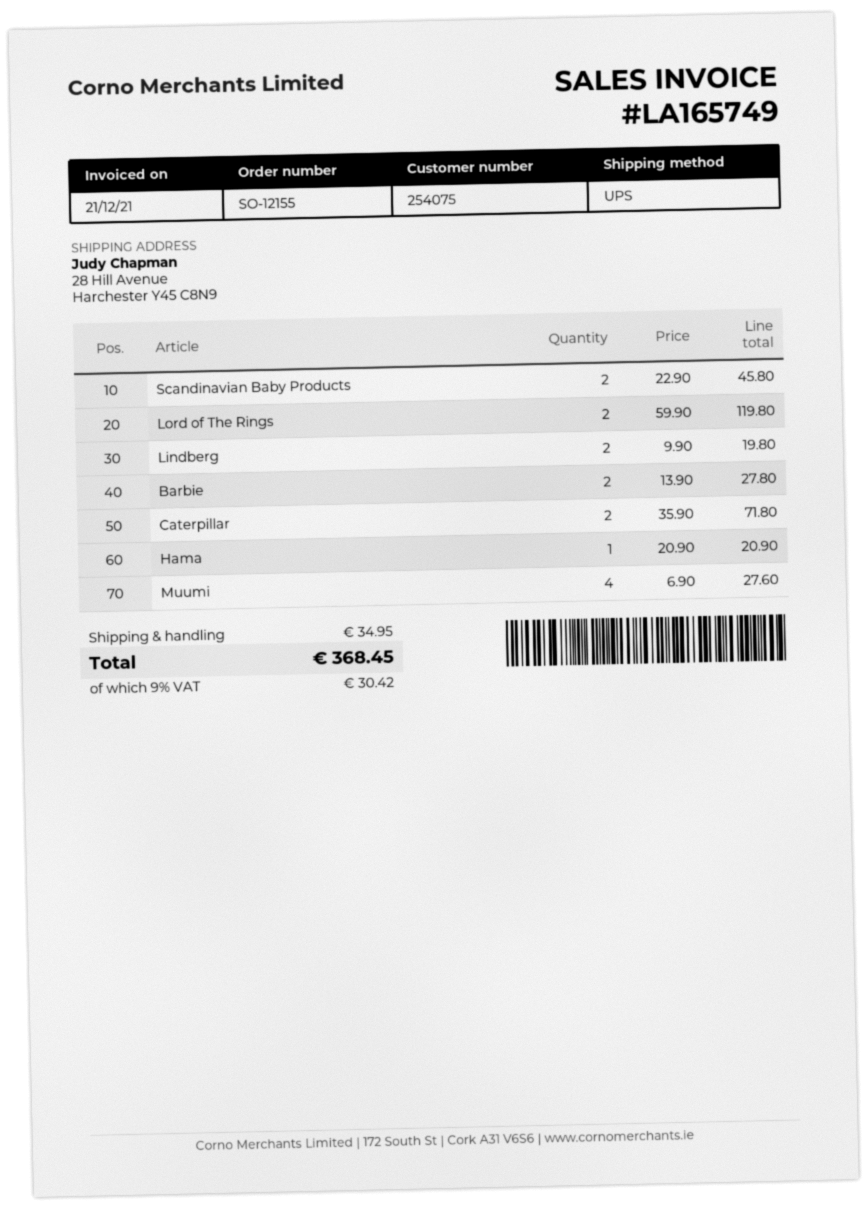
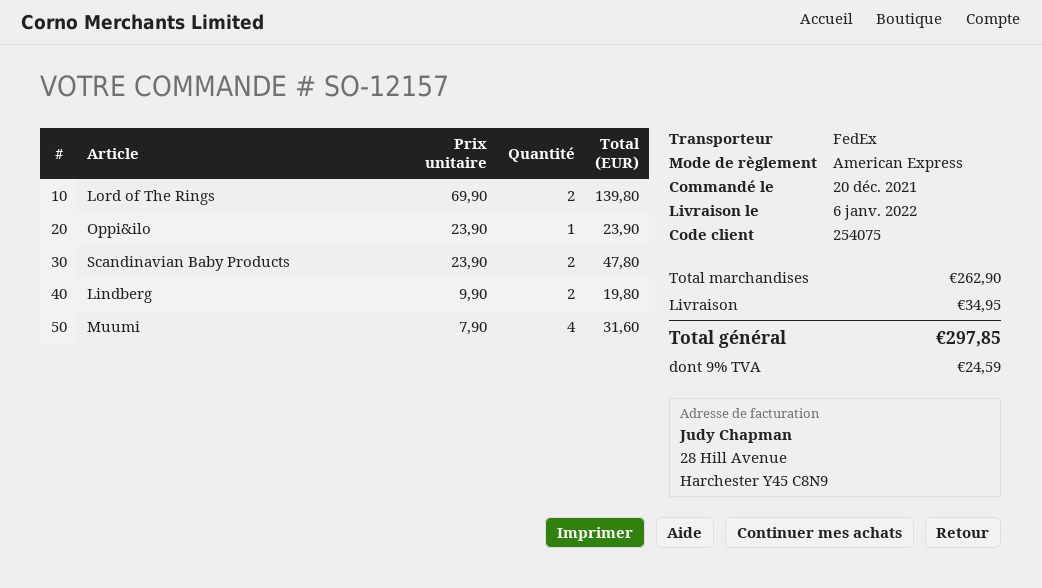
order number: SO-12155 -> SO-12157
shipping method: UPS -> FedEx
Scandinavian Baby Products: 2 x 22.90 = 45.80 -> 2 x 23.90 = 47.80
Lord of The Rings: 2 x 59.90 = 119.80 -> 2 x 69.90 = 139.80
Barbie: 2 x 13.90 = 27.80 -> none
Caterpillar: 2 x 35.90 = 71.80 -> none
Hama: 1 x 20.90 = 20.90 -> none
Muumi: 4 x 6.90 = 27.60 -> 4 x 7.90 = 31.60
Oppi&ilo: none -> 1 x 23.90 = 23.90
tax: 9% = 30.42 -> 9% = 24.59
total: 368.45 -> 297.85

